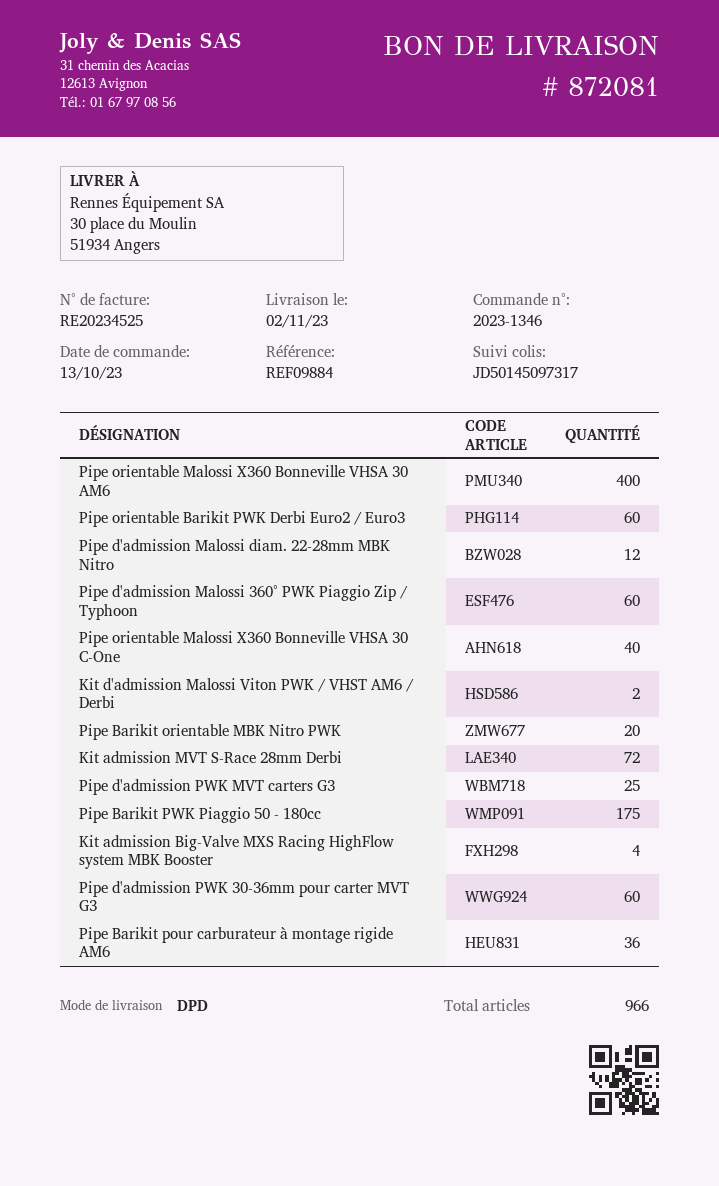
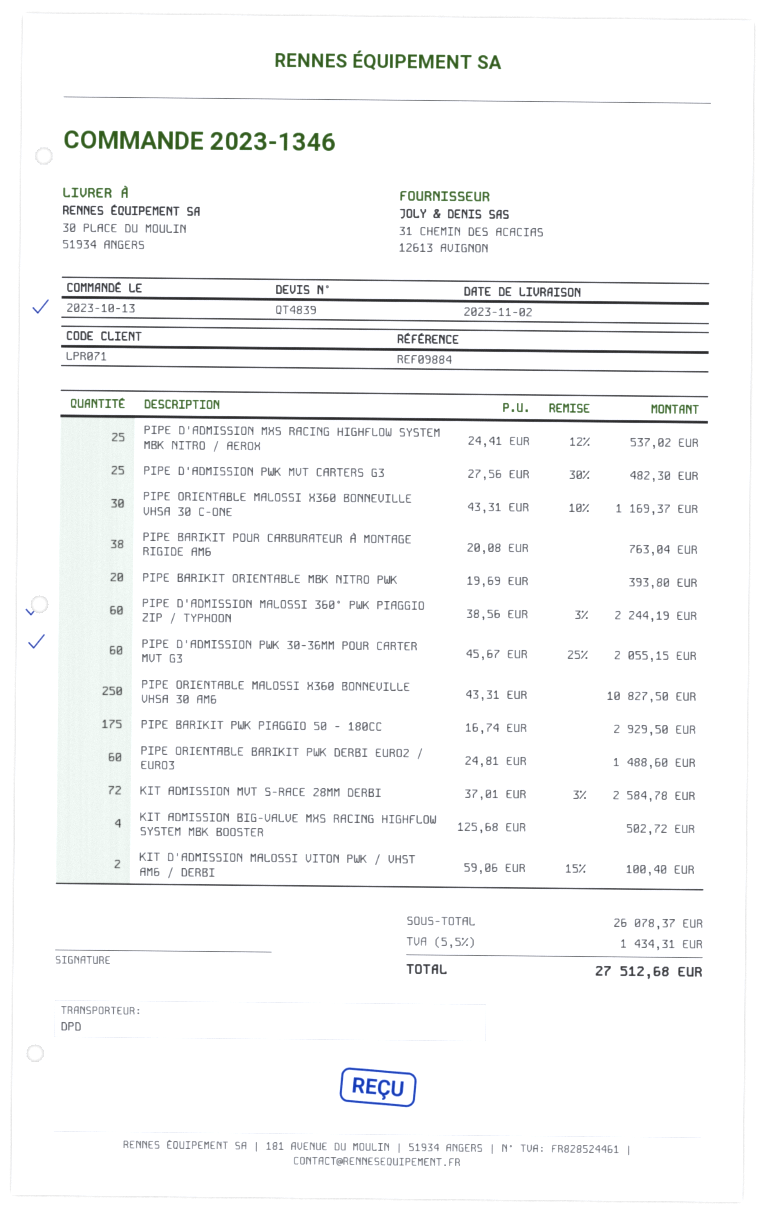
Pipe orientable Malossi X360 Bonneville VHSA 30 AM6: 400 -> 250
Pipe d'admission Malossi diam. 22-28mm MBK Nitro: 12 -> none
Pipe orientable Malossi X360 Bonneville VHSA 30 C-One: 40 -> 30
Pipe Barikit pour carburateur à montage rigide AM6: 36 -> 38
PIPE D'ADMISSION MXS RACING HIGHFLOW SYSTEM MBK NITRO / AEROX: none -> 25

